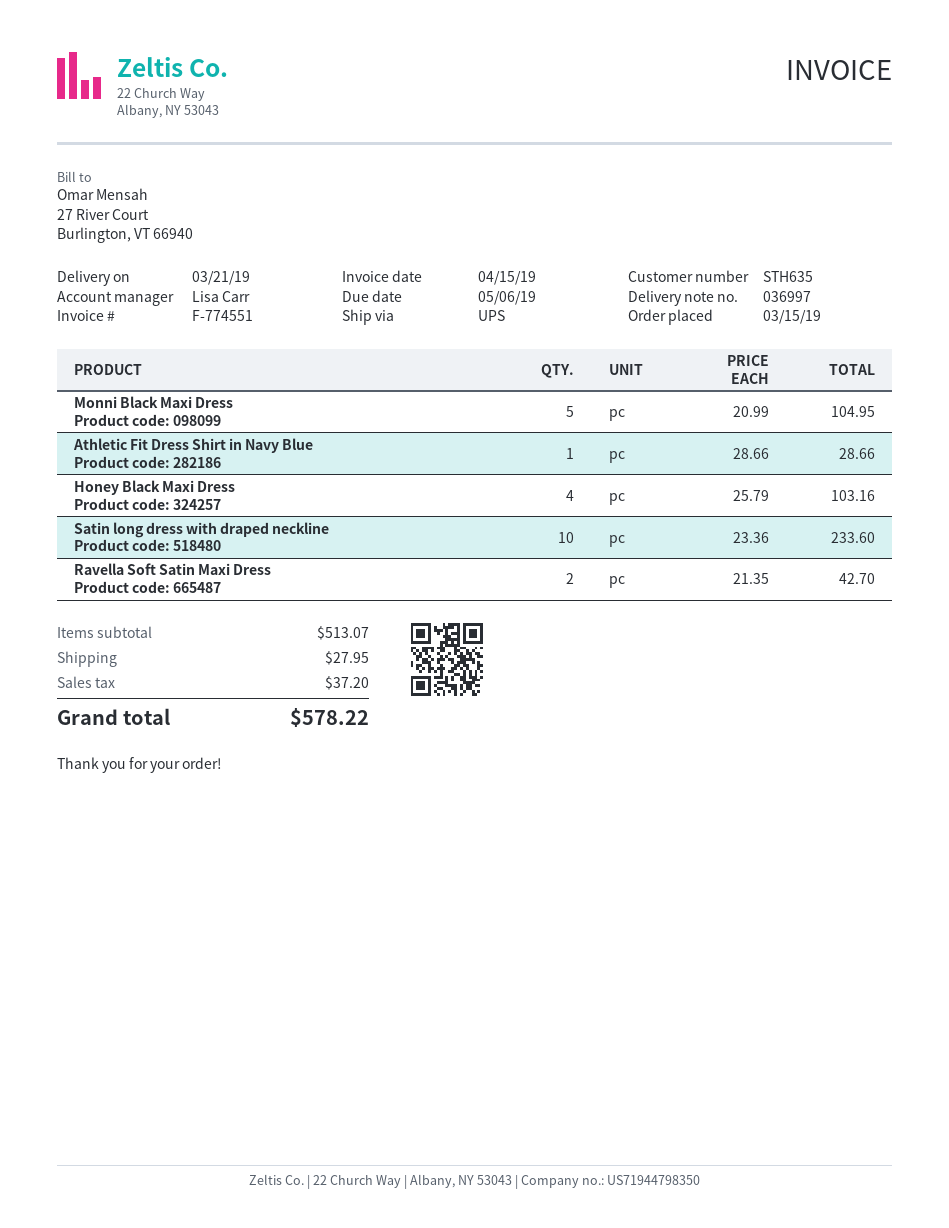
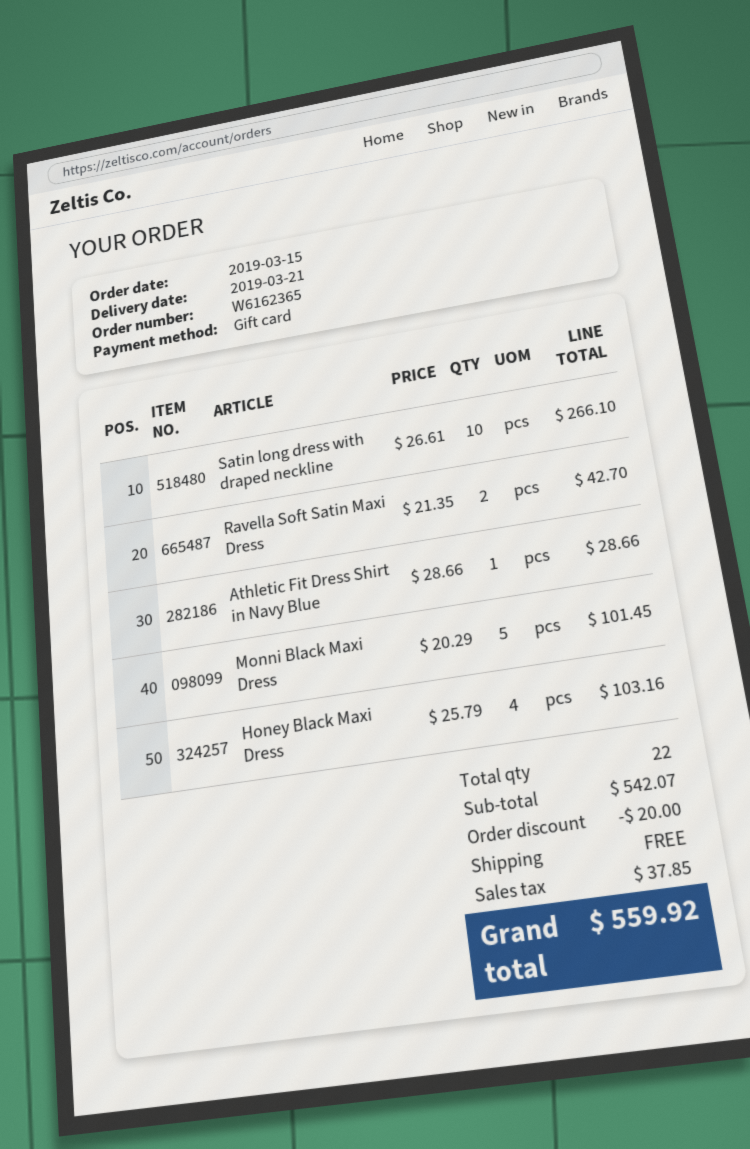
Monni Black Maxi Dress: 5 x 20.99 = 104.95 -> 5 x 20.29 = 101.45
Satin long dress with draped neckline: 10 x 23.36 = 233.60 -> 10 x 26.61 = 266.10
subtotal: 513.07 -> 542.07
discount: none -> 20.00
shipping: 27.95 -> 0.00
tax: 37.20 -> 37.85
total: 578.22 -> 559.92

